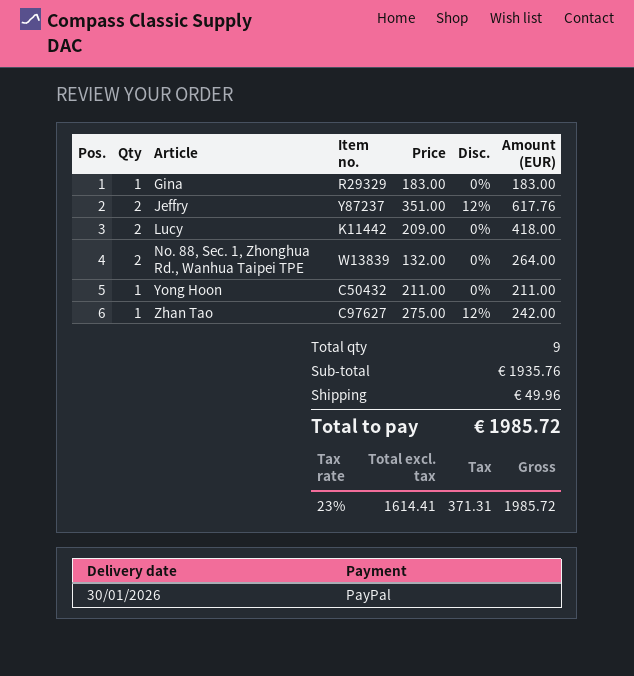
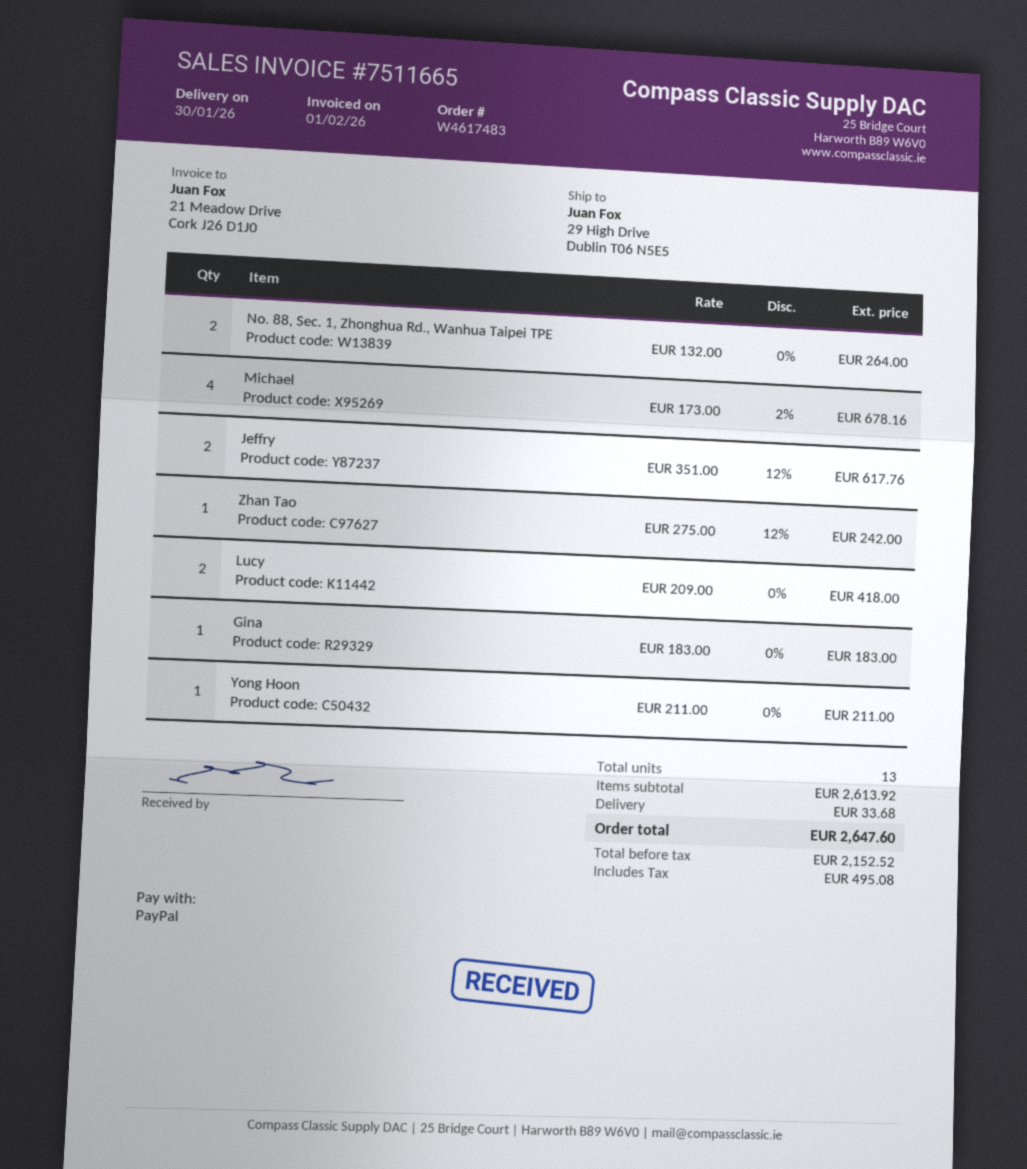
Michael: none -> 4 x 173.00 - 2% = 678.16
total quantity: 9 -> 13
subtotal: 1935.76 -> 2613.92
shipping: 49.96 -> 33.68
net: 1614.41 -> 2152.52
tax: 371.31 -> 495.08
total: 1985.72 -> 2647.60

